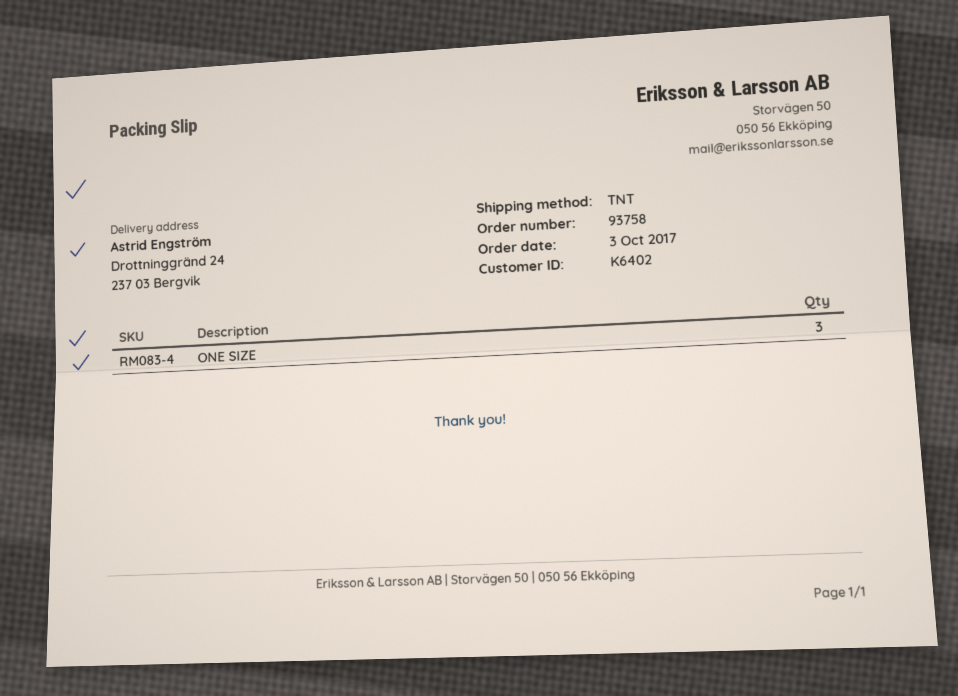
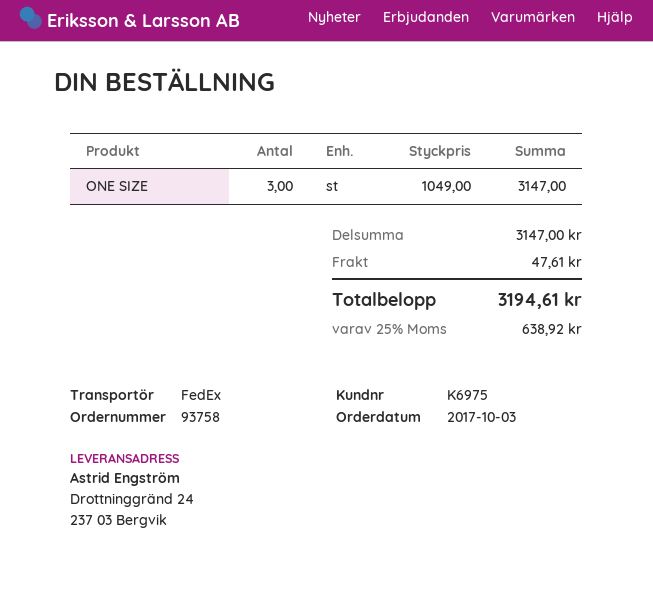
customer number: K6402 -> K6975
shipping method: TNT -> FedEx

